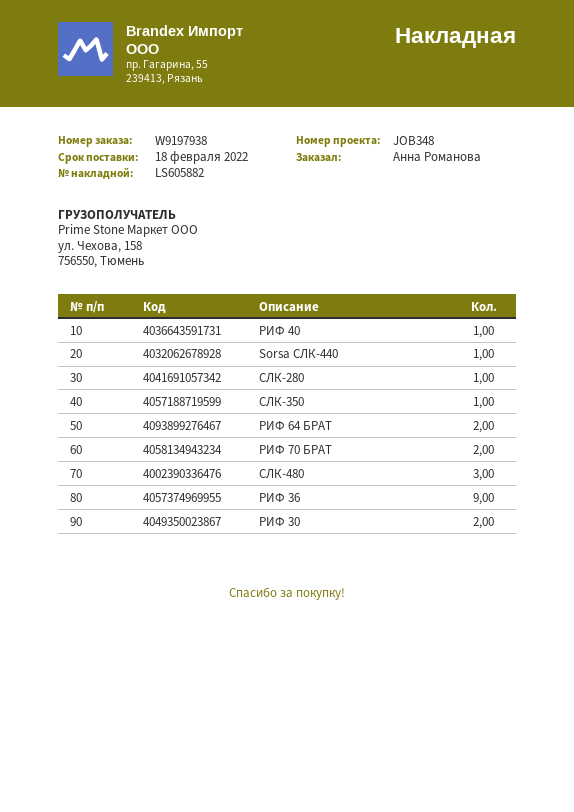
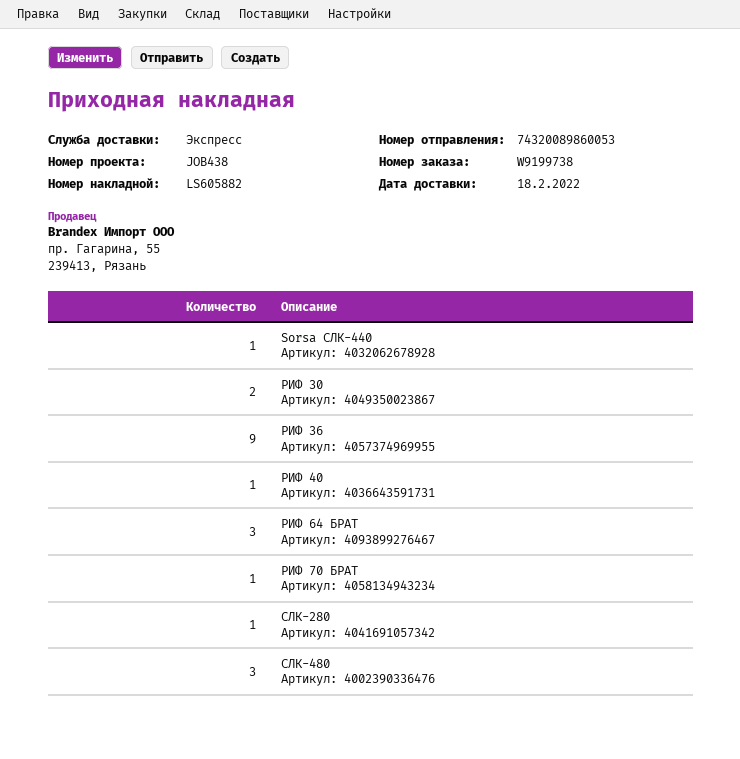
order number: W9197938 -> W9199738
reference: JOB348 -> JOB438
СЛК-350: 1 -> none
РИФ 64 БРАТ: 2 -> 3
РИФ 70 БРАТ: 2 -> 1

